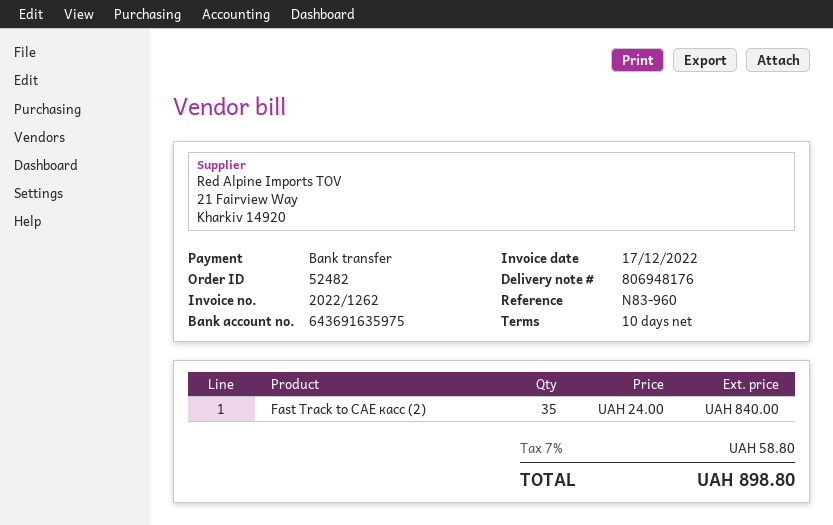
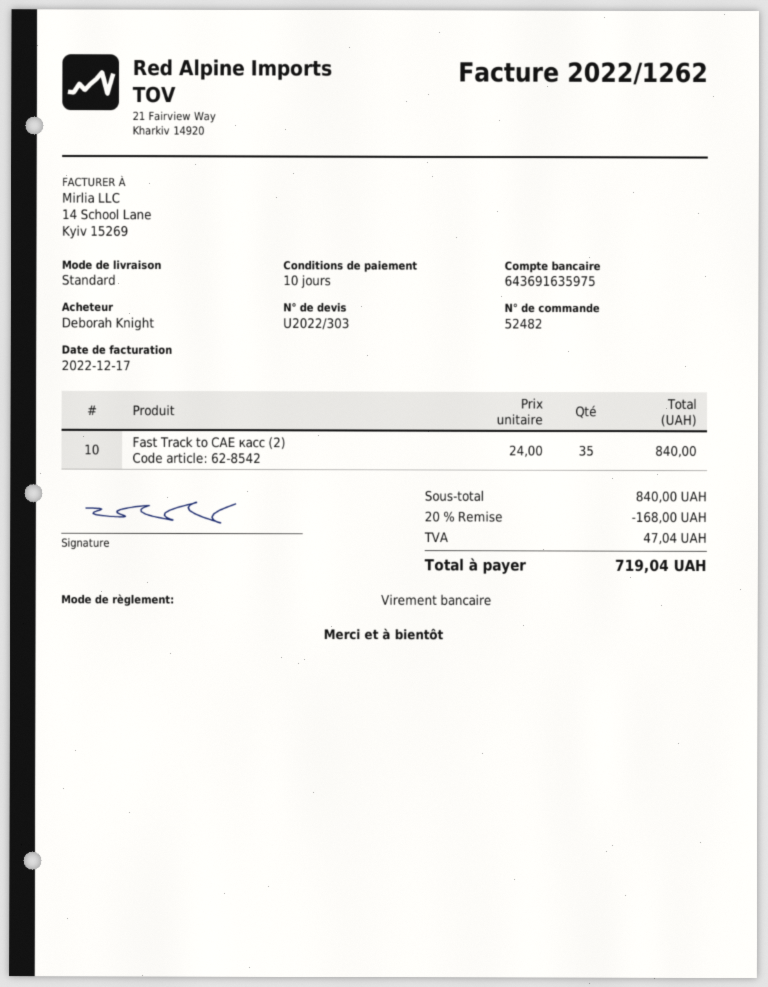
discount: none -> 20% = 168.00
tax: 58.80 -> 47.04
total: 898.80 -> 719.04

